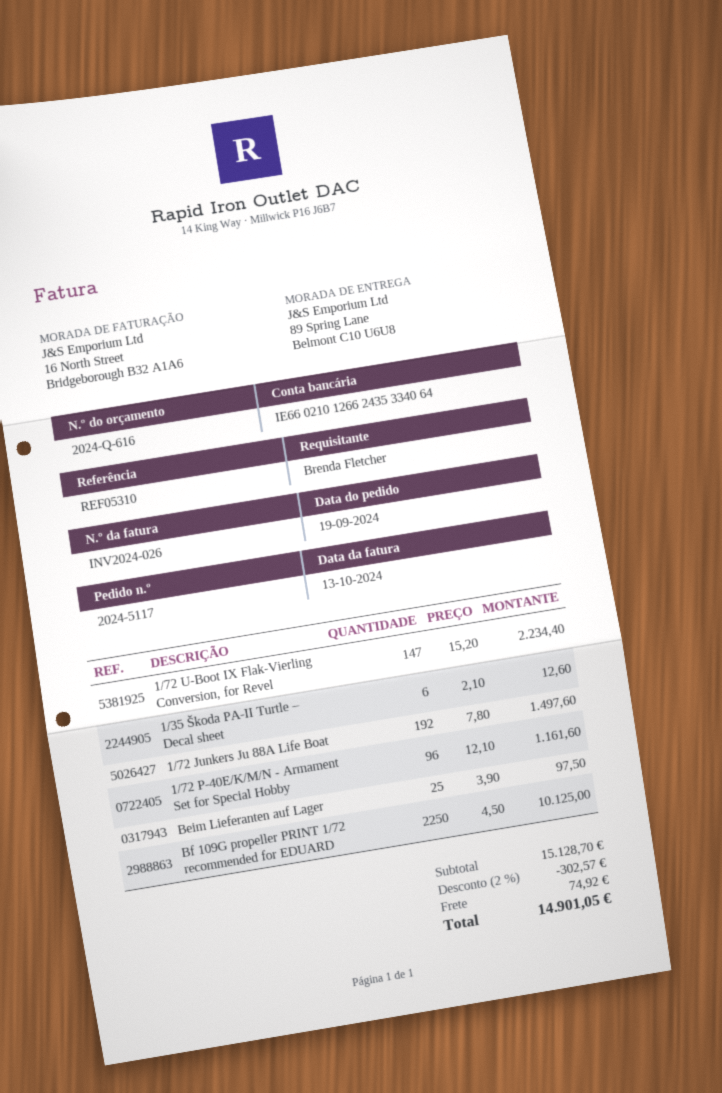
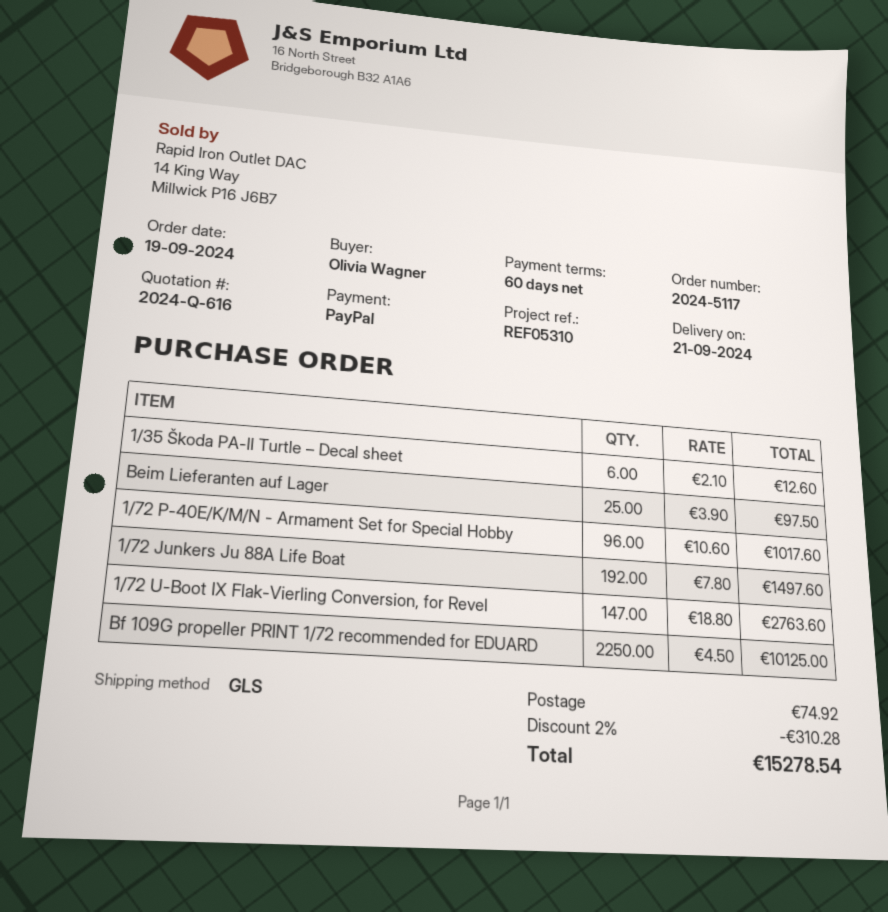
ordered by: Brenda Fletcher -> Olivia Wagner
1/72 U-Boot IX Flak-Vierling Conversion, for Revel: 147 x 15.20 = 2234.40 -> 147 x 18.80 = 2763.60
1/72 P-40E/K/M/N - Armament Set for Special Hobby: 96 x 12.10 = 1161.60 -> 96 x 10.60 = 1017.60
discount: 2% = 302.57 -> 2% = 310.28
total: 14901.05 -> 15278.54

